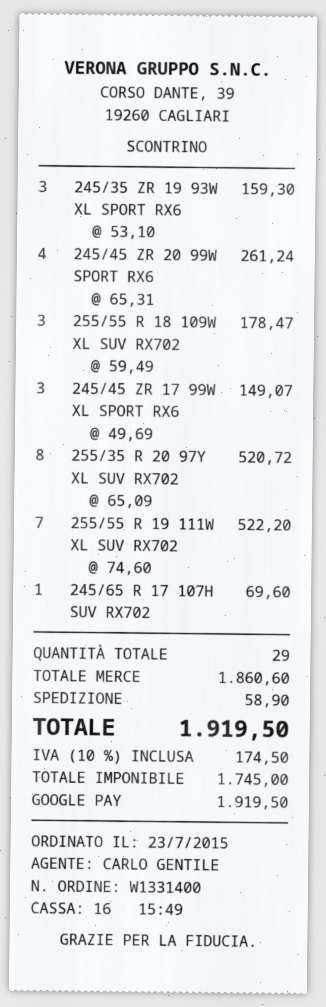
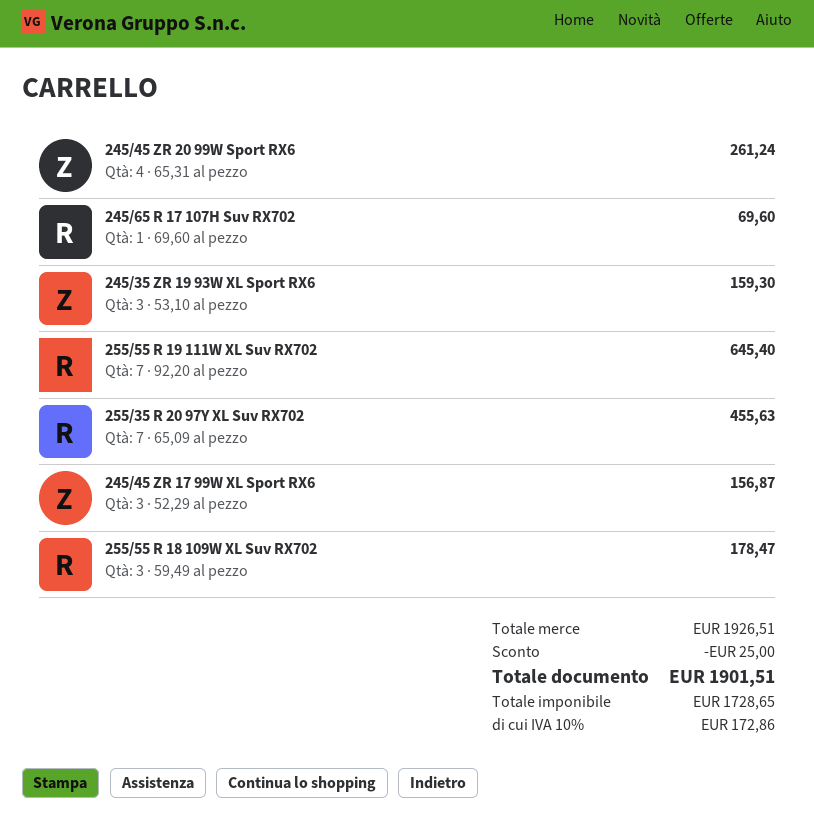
245/45 ZR 17 99W XL SPORT RX6: 3 x 49.69 = 149.07 -> 3 x 52.29 = 156.87
255/35 R 20 97Y XL SUV RX702: 8 x 65.09 = 520.72 -> 7 x 65.09 = 455.63
255/55 R 19 111W XL SUV RX702: 7 x 74.60 = 522.20 -> 7 x 92.20 = 645.40
subtotal: 1860.60 -> 1926.51
discount: none -> 25.00
shipping: 58.90 -> none
net: 1745.00 -> 1728.65
tax: 10% = 174.50 -> 10% = 172.86
total: 1919.50 -> 1901.51

